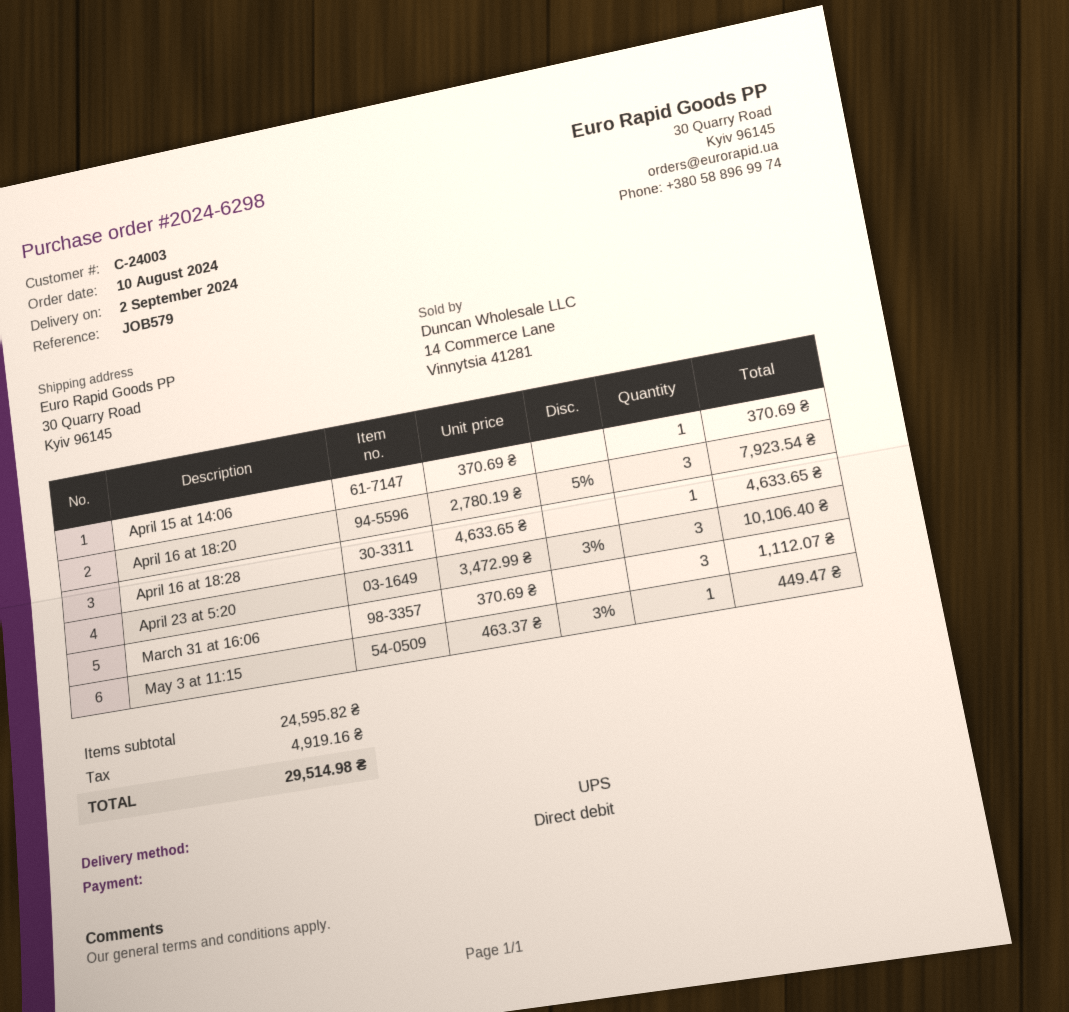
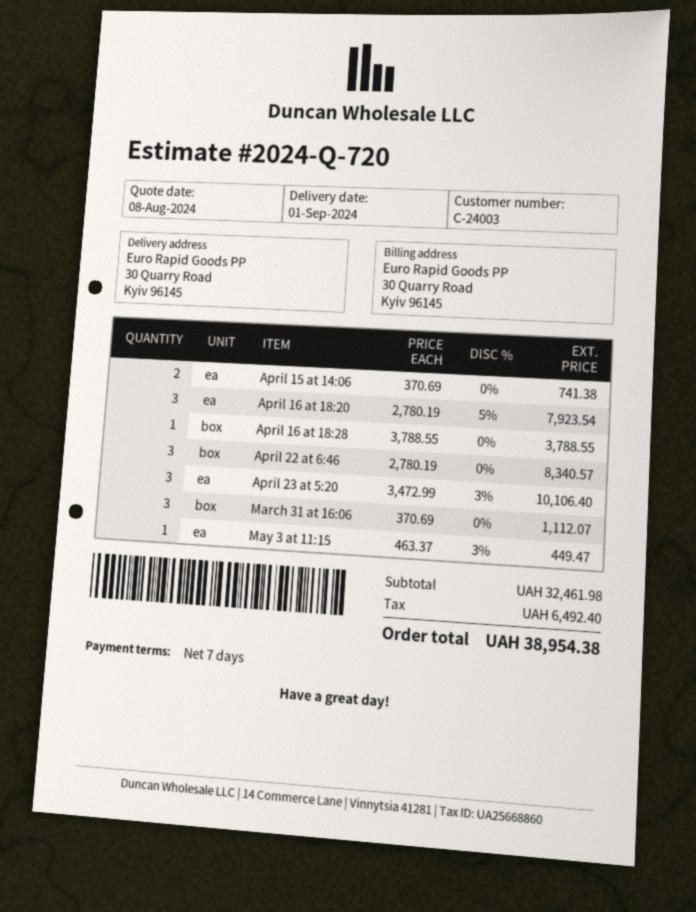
delivery date: 2024-09-02 -> 2024-09-01
April 15 at 14:06: 1 x 370.69 = 370.69 -> 2 x 370.69 = 741.38
April 16 at 18:28: 1 x 4633.65 = 4633.65 -> 1 x 3788.55 = 3788.55
April 22 at 6:46: none -> 3 x 2780.19 = 8340.57
subtotal: 24595.82 -> 32461.98
tax: 4919.16 -> 6492.40
total: 29514.98 -> 38954.38

